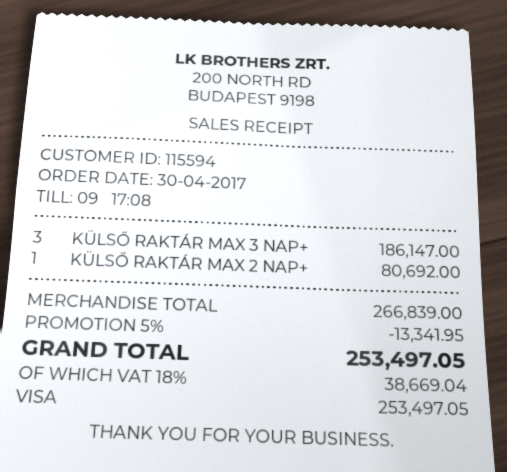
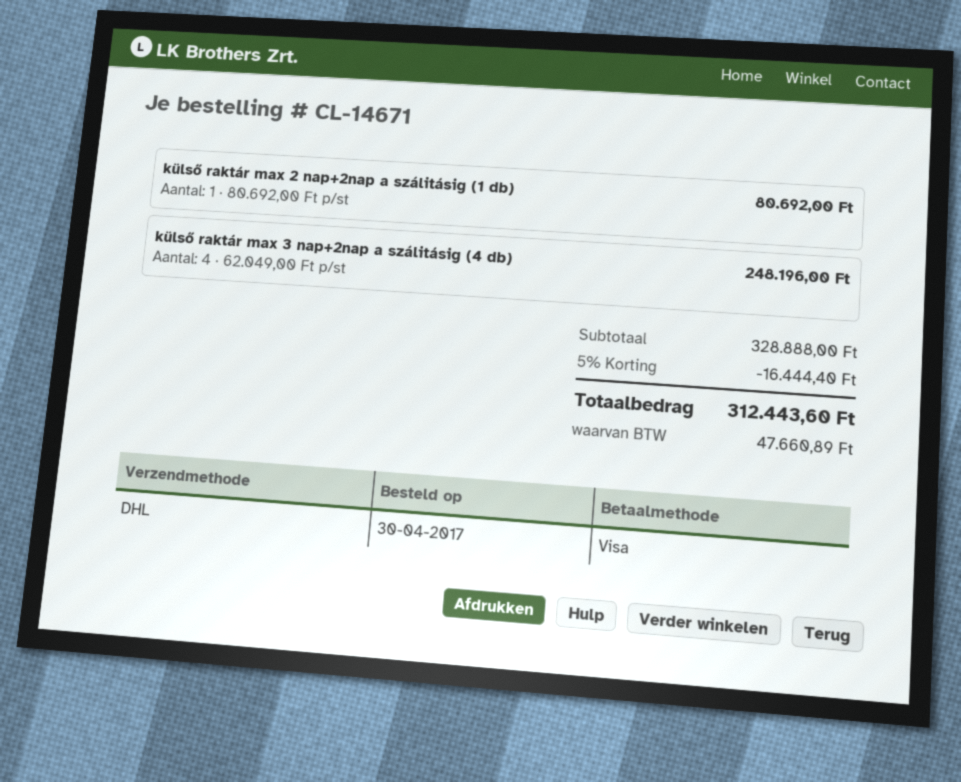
KÜLSŐ RAKTÁR MAX 3 NAP+: 3 for 186147.00 -> 4 for 248196.00
subtotal: 266839.00 -> 328888.00
discount: 5% = 13341.95 -> 5% = 16444.40
tax: 38669.04 -> 47660.89
total: 253497.05 -> 312443.60

